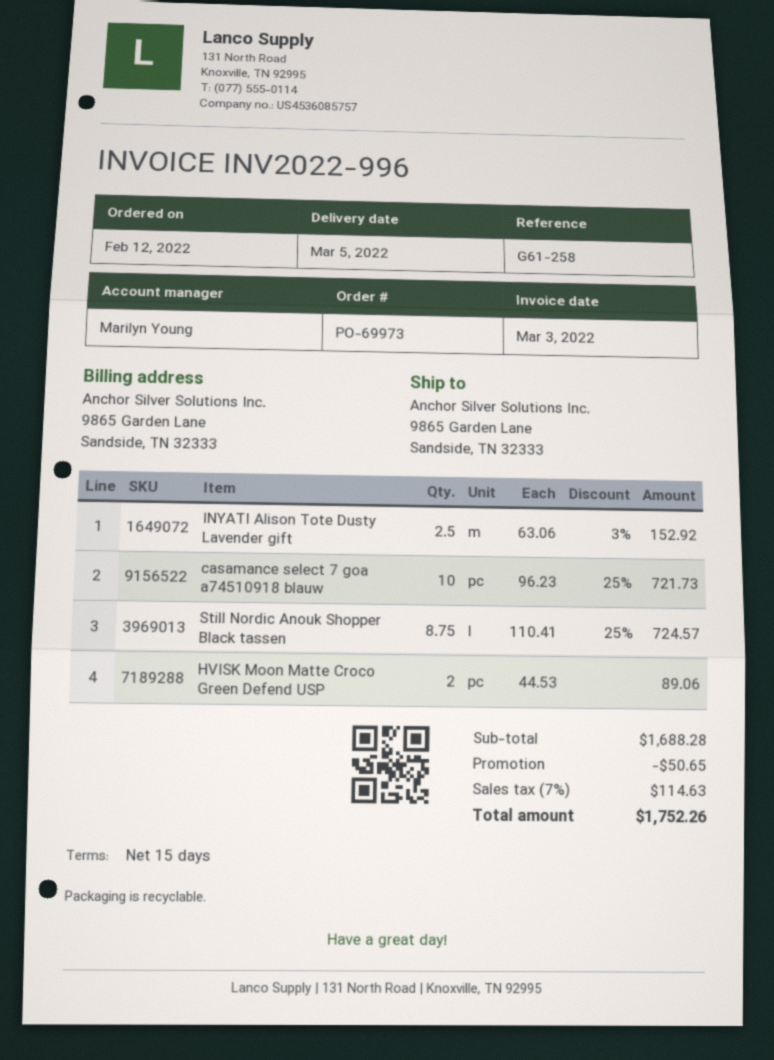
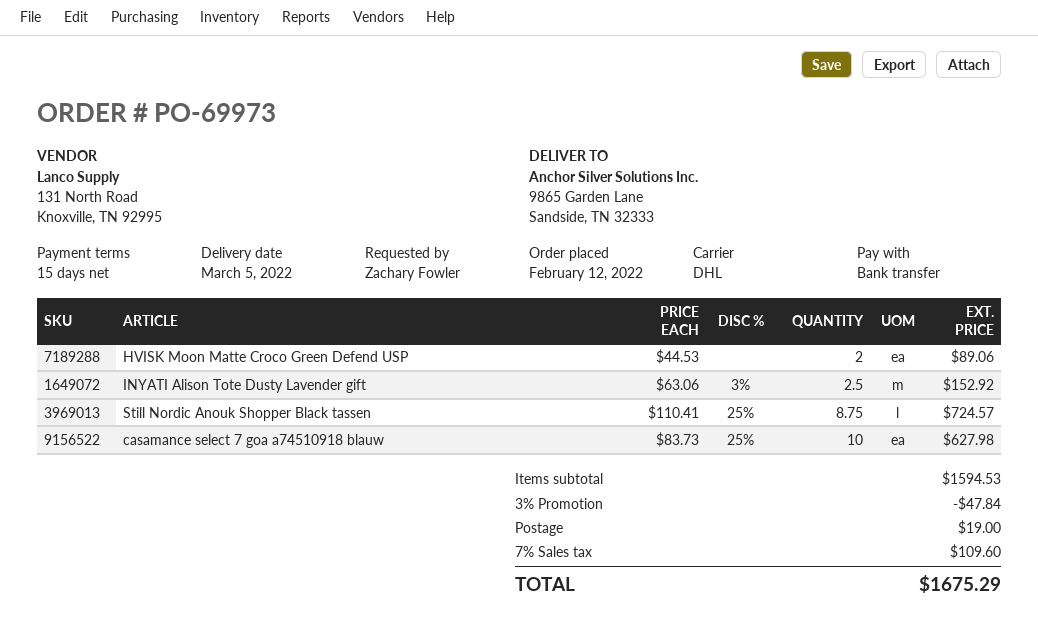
casamance select 7 goa a74510918 blauw: 10 x 96.23 - 25% = 721.73 -> 10 x 83.73 - 25% = 627.98
subtotal: 1688.28 -> 1594.53
discount: 50.65 -> 47.84
shipping: none -> 19.00
tax: 7% = 114.63 -> 7% = 109.60
total: 1752.26 -> 1675.29

